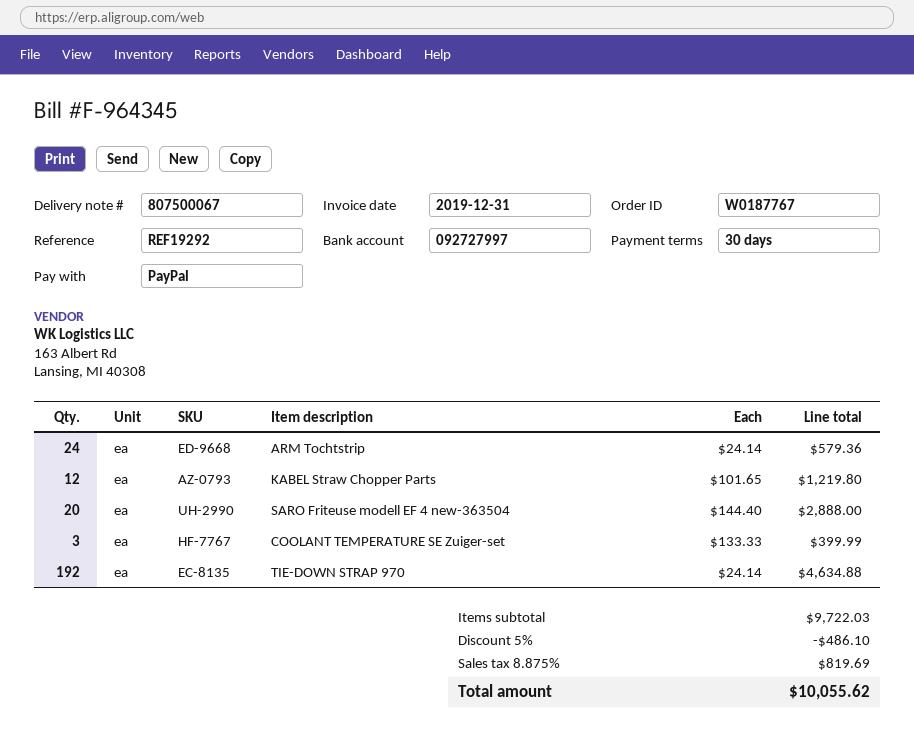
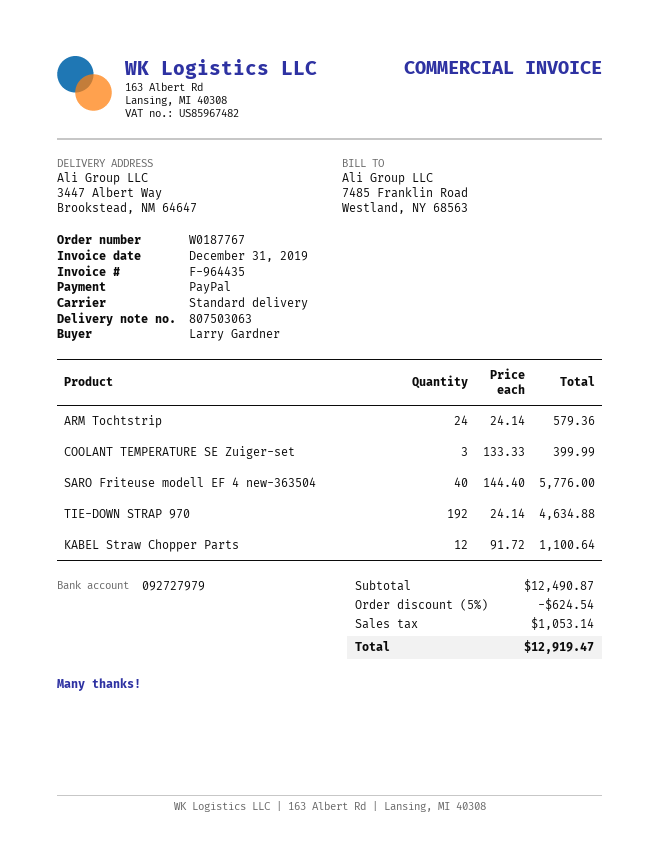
delivery note number: 807500067 -> 807503063
invoice number: F-964345 -> F-964435
bank account: 092727997 -> 092727979
KABEL Straw Chopper Parts: 12 x 101.65 = 1219.80 -> 12 x 91.72 = 1100.64
SARO Friteuse modell EF 4 new-363504: 20 x 144.40 = 2888.00 -> 40 x 144.40 = 5776.00
subtotal: 9722.03 -> 12490.87
discount: 5% = 486.10 -> 5% = 624.54
tax: 819.69 -> 1053.14
total: 10055.62 -> 12919.47

